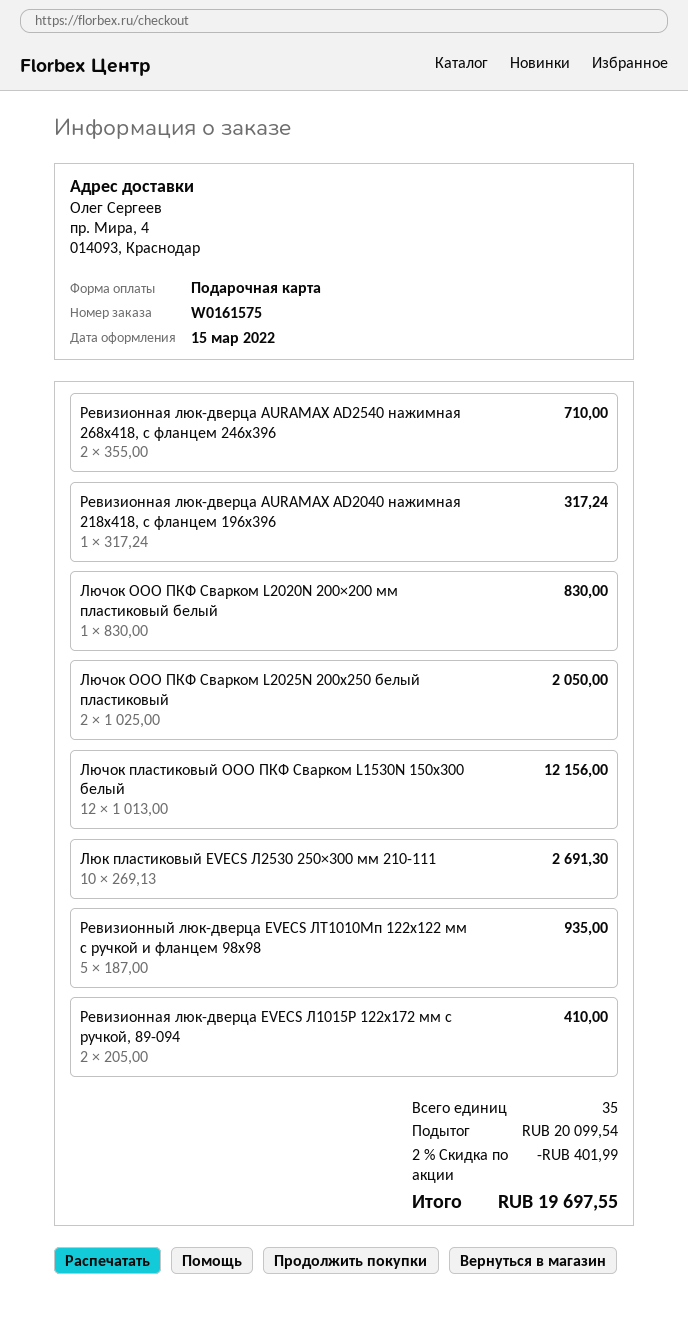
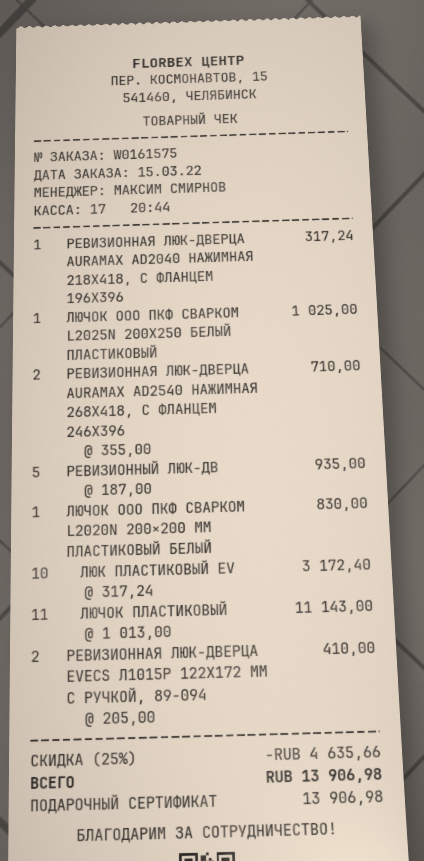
Лючок ООО ПКФ Сварком L2025N 200х250 белый пластиковый: 2 x 1025.00 = 2050.00 -> 1 x 1025.00 = 1025.00
Лючок пластиковый ООО ПКФ Сварком L1530N 150х300 белый: 12 x 1013.00 = 12156.00 -> 11 x 1013.00 = 11143.00
Люк пластиковый EVECS Л2530 250×300 мм 210-111: 10 x 269.13 = 2691.30 -> 10 x 317.24 = 3172.40
discount: 2% = 401.99 -> 25% = 4635.66
total: 19697.55 -> 13906.98

